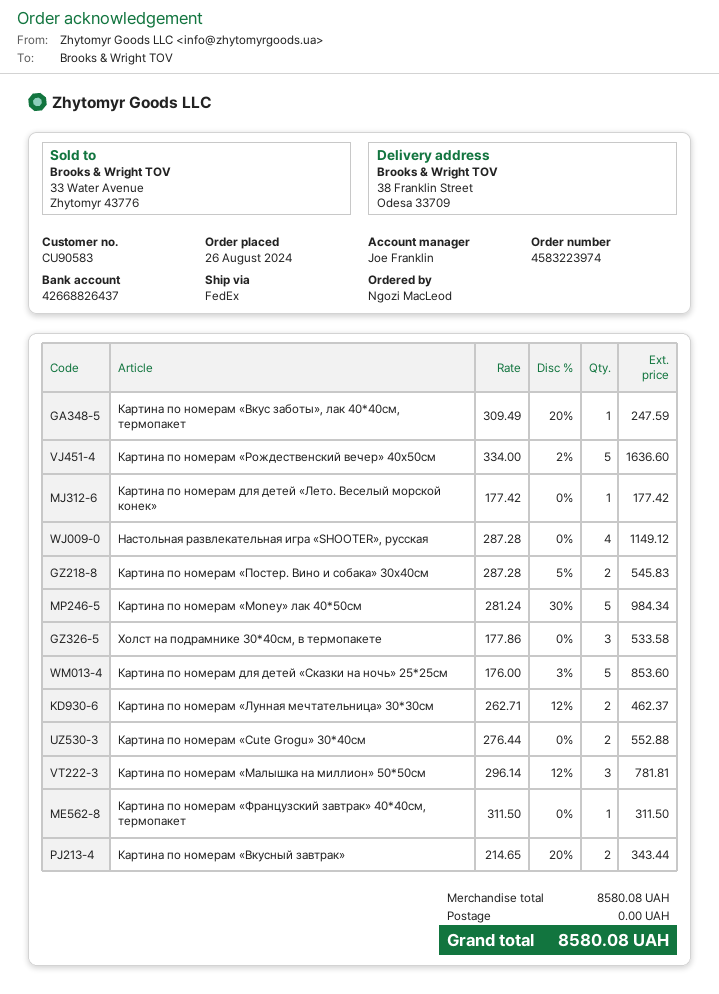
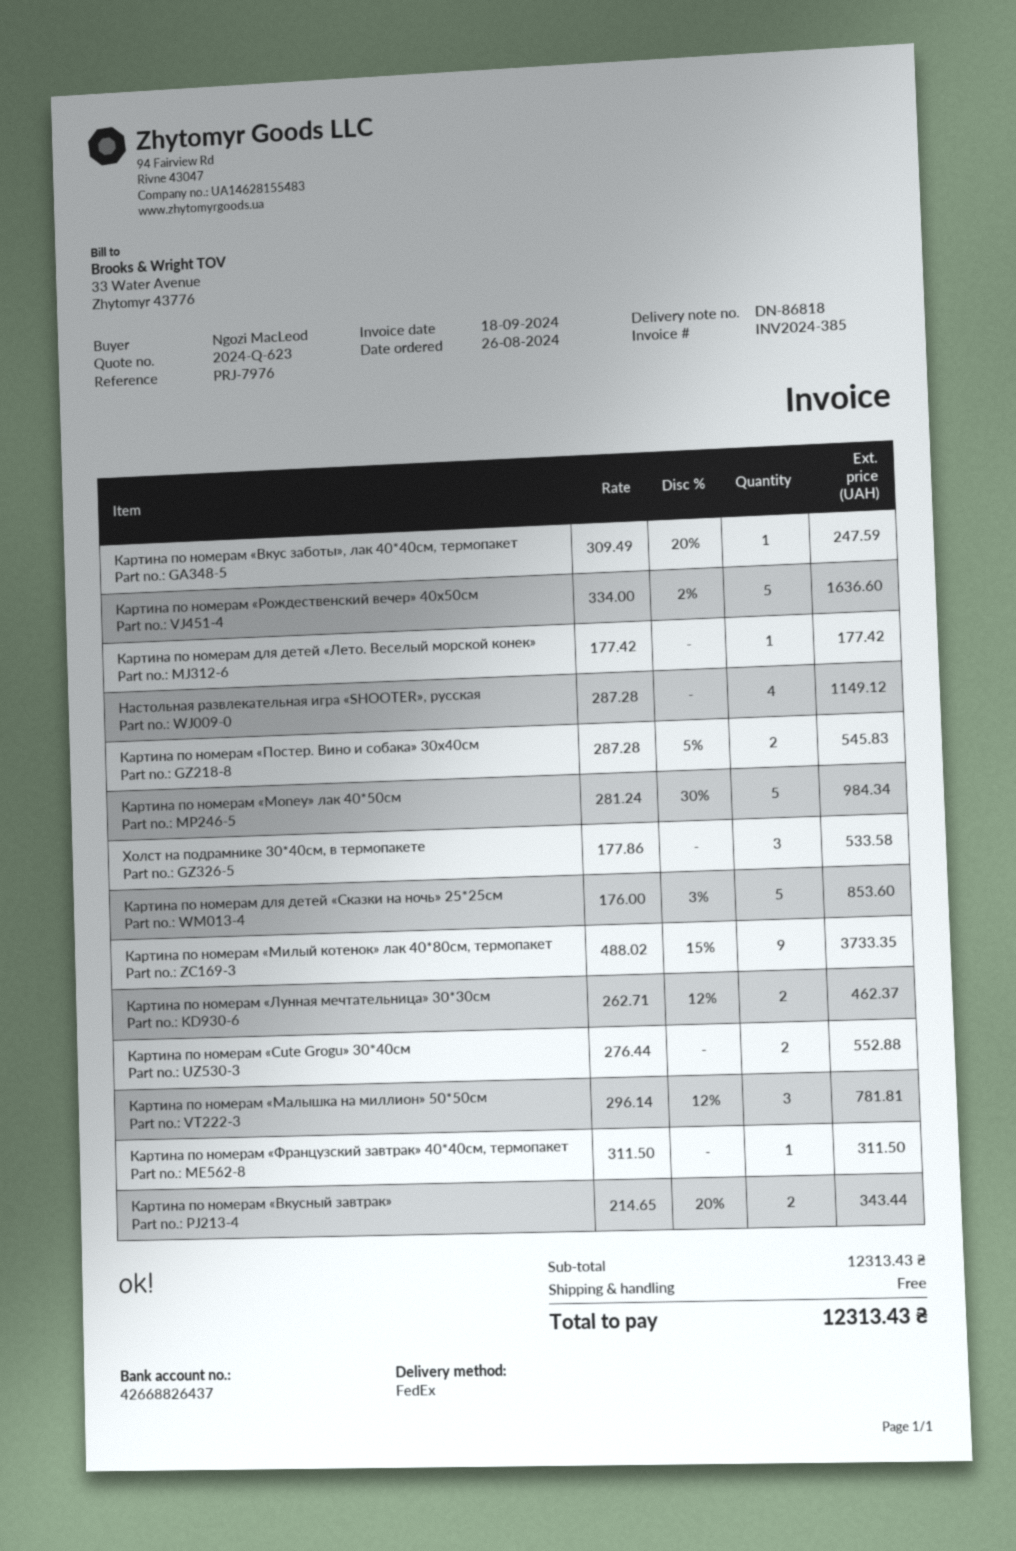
Картина по номерам «Милый котенок» лак 40*80см, термопакет: none -> 9 x 488.02 - 15% = 3733.35
subtotal: 8580.08 -> 12313.43
total: 8580.08 -> 12313.43

